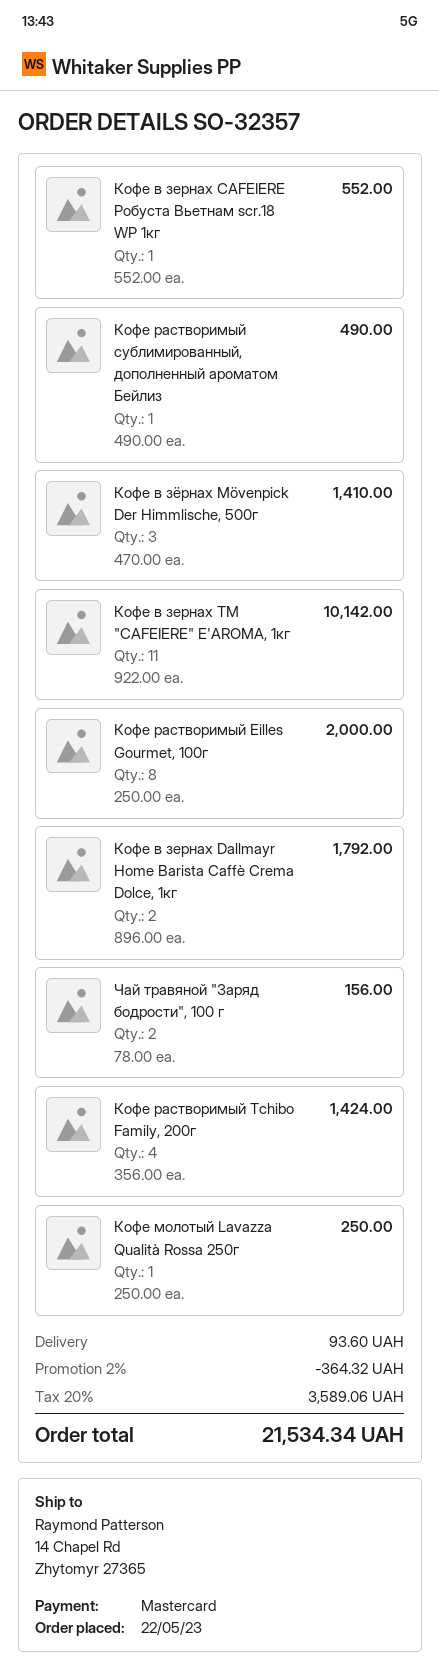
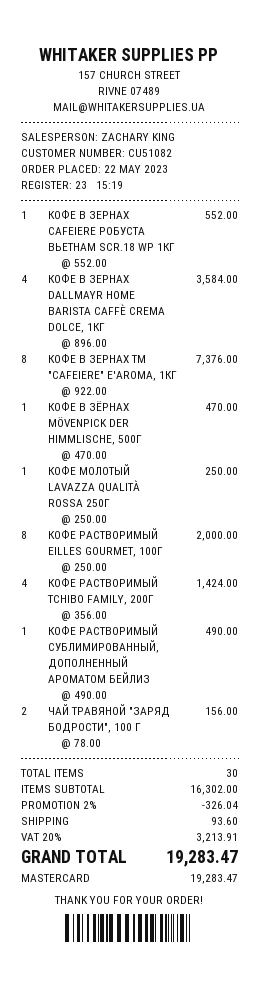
Кофе в зёрнах Mövenpick Der Himmlische, 500г: 3 x 470.00 = 1410.00 -> 1 x 470.00 = 470.00
Кофе в зернах ТМ "CAFEIERE" E'AROMA, 1кг: 11 x 922.00 = 10142.00 -> 8 x 922.00 = 7376.00
Кофе в зернах Dallmayr Home Barista Caffè Crema Dolce, 1кг: 2 x 896.00 = 1792.00 -> 4 x 896.00 = 3584.00
discount: 2% = 364.32 -> 2% = 326.04
tax: 20% = 3589.06 -> 20% = 3213.91
total: 21534.34 -> 19283.47

